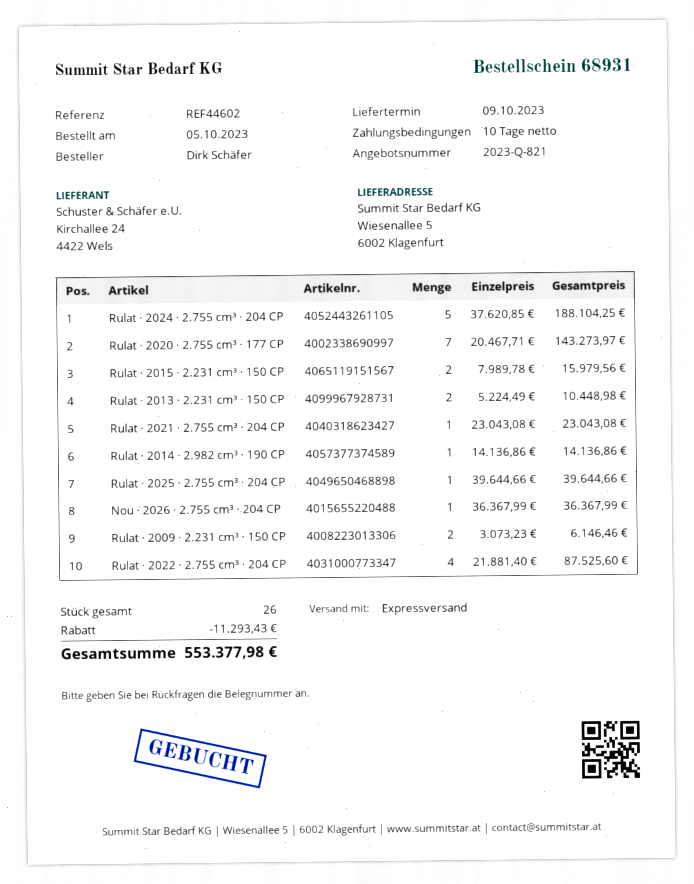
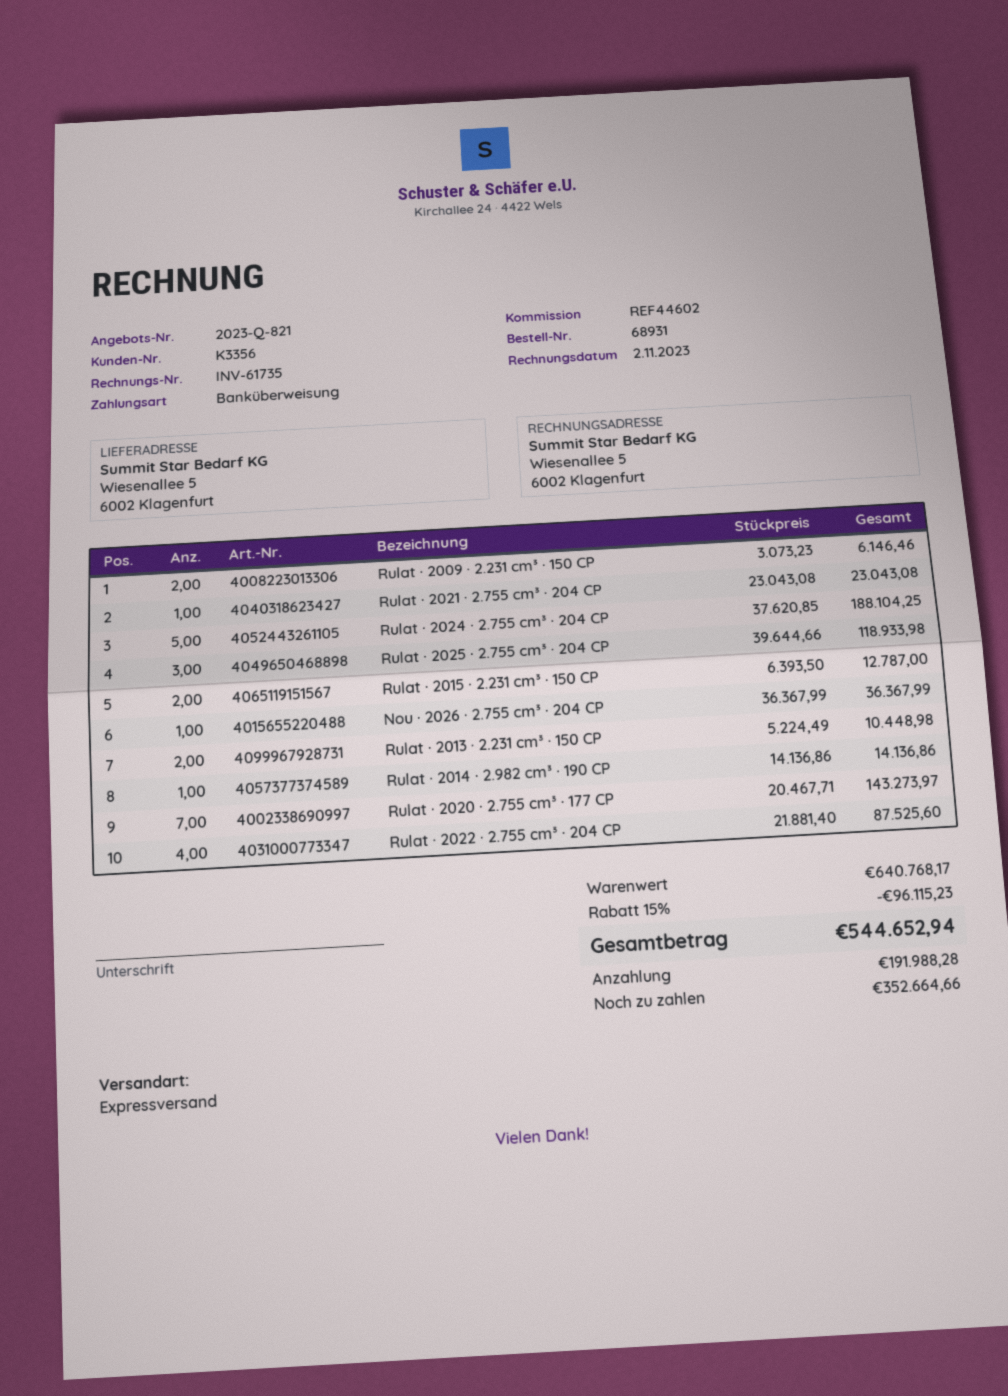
Rulat · 2015 · 2.231 cm³ · 150 CP: 2 x 7989.78 = 15979.56 -> 2 x 6393.50 = 12787.00
Rulat · 2025 · 2.755 cm³ · 204 CP: 1 x 39644.66 = 39644.66 -> 3 x 39644.66 = 118933.98
discount: 11293.43 -> 96115.23
total: 553377.98 -> 544652.94

